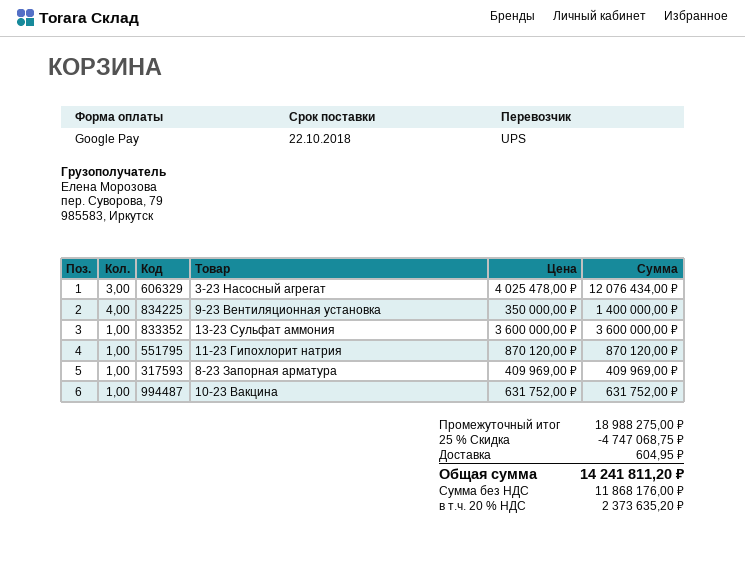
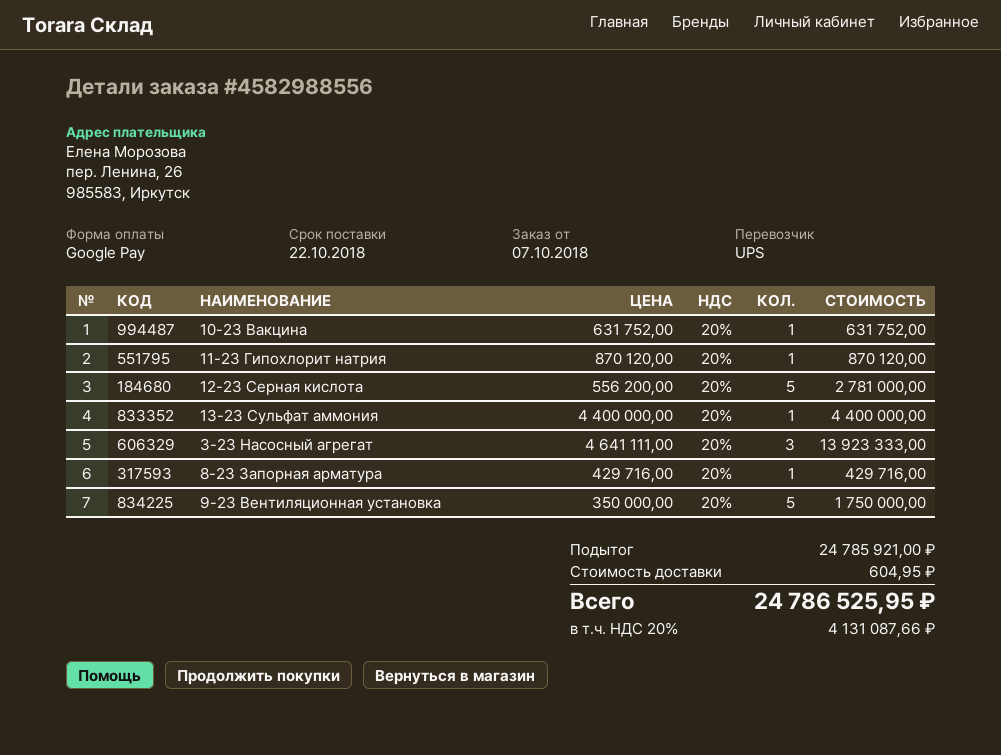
3-23 Насосный агрегат: 3 x 4025478.00 = 12076434.00 -> 3 x 4641111.00 = 13923333.00
9-23 Вентиляционная установка: 4 x 350000.00 = 1400000.00 -> 5 x 350000.00 = 1750000.00
13-23 Сульфат аммония: 1 x 3600000.00 = 3600000.00 -> 1 x 4400000.00 = 4400000.00
8-23 Запорная арматура: 1 x 409969.00 = 409969.00 -> 1 x 429716.00 = 429716.00
12-23 Серная кислота: none -> 5 x 556200.00 = 2781000.00
subtotal: 18988275.00 -> 24785921.00
discount: 25% = 4747068.75 -> none
tax: 20% = 2373635.20 -> 20% = 4131087.66
total: 14241811.20 -> 24786525.95

